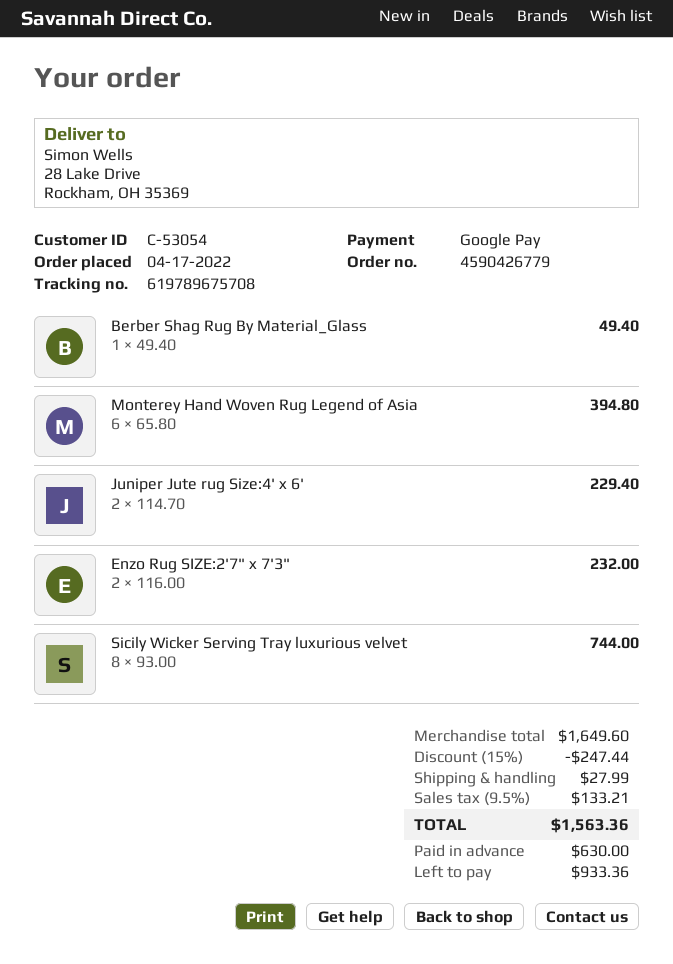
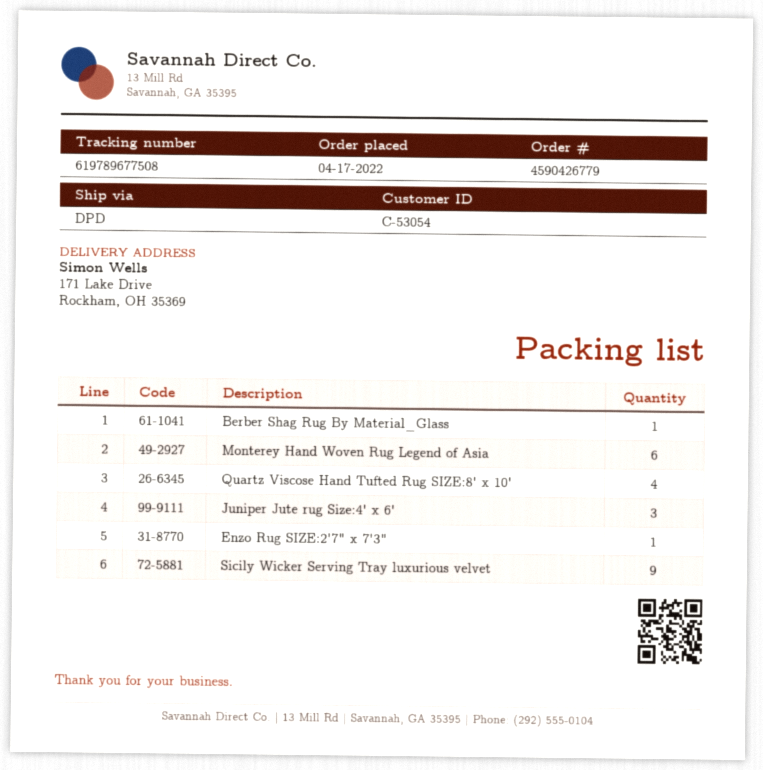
tracking number: 619789675708 -> 619789677508
ship to: 28 Lake Drive, Rockham, OH 35369 -> 171 Lake Drive, Rockham, OH 35369
Juniper Jute rug Size:4' x 6': 2 -> 3
Enzo Rug SIZE:2'7" x 7'3": 2 -> 1
Sicily Wicker Serving Tray luxurious velvet: 8 -> 9
Quartz Viscose Hand Tufted Rug SIZE:8' x 10': none -> 4

